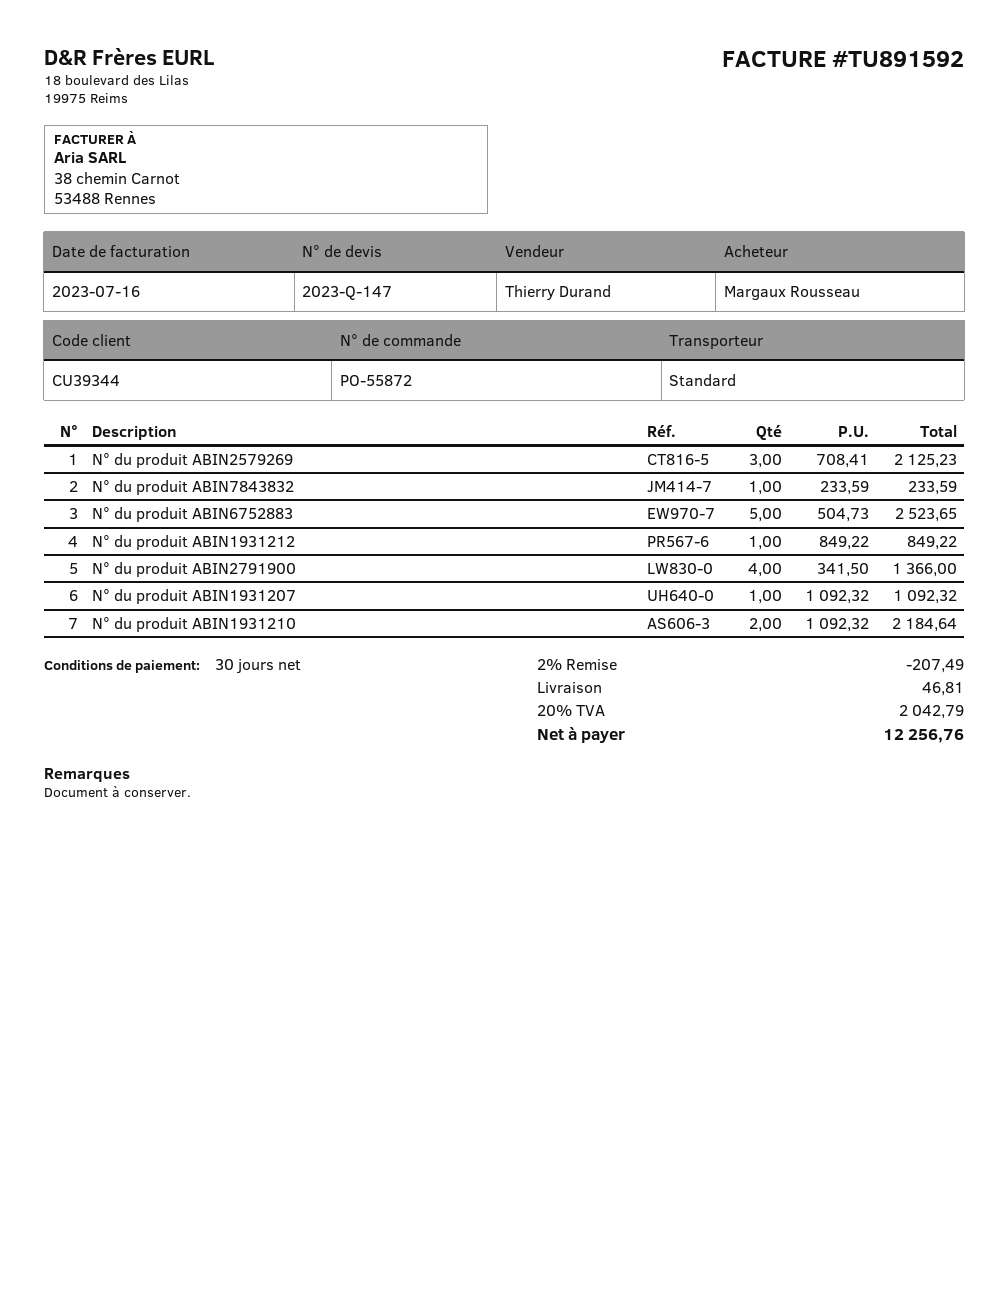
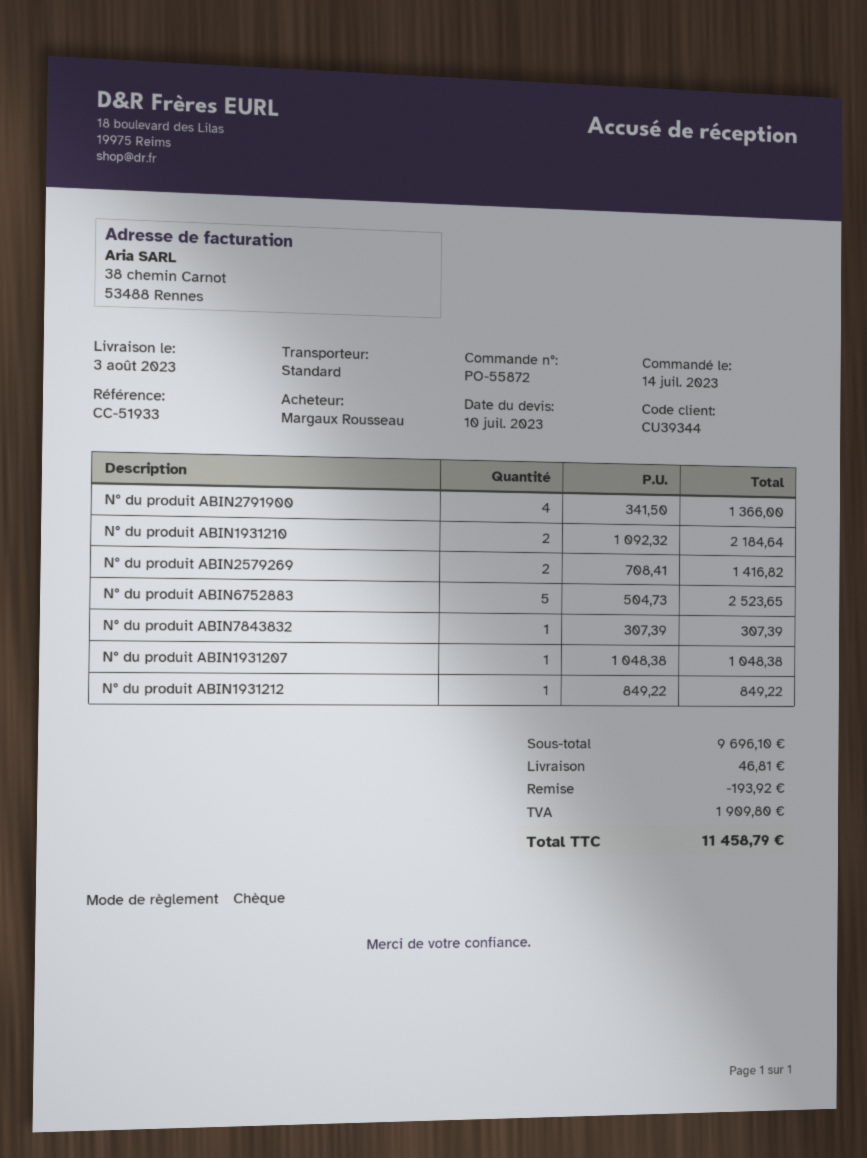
N° du produit ABIN2579269: 3 x 708.41 = 2125.23 -> 2 x 708.41 = 1416.82
N° du produit ABIN7843832: 1 x 233.59 = 233.59 -> 1 x 307.39 = 307.39
N° du produit ABIN1931207: 1 x 1092.32 = 1092.32 -> 1 x 1048.38 = 1048.38
discount: 207.49 -> 193.92
tax: 2042.79 -> 1909.80
total: 12256.76 -> 11458.79

